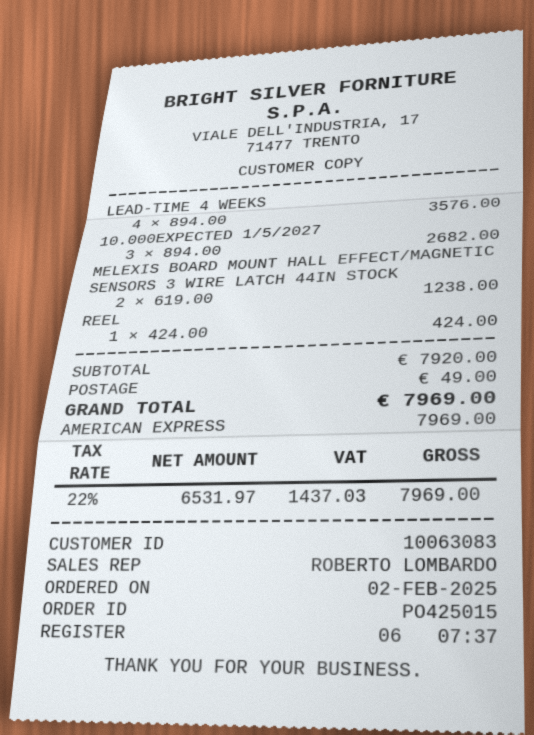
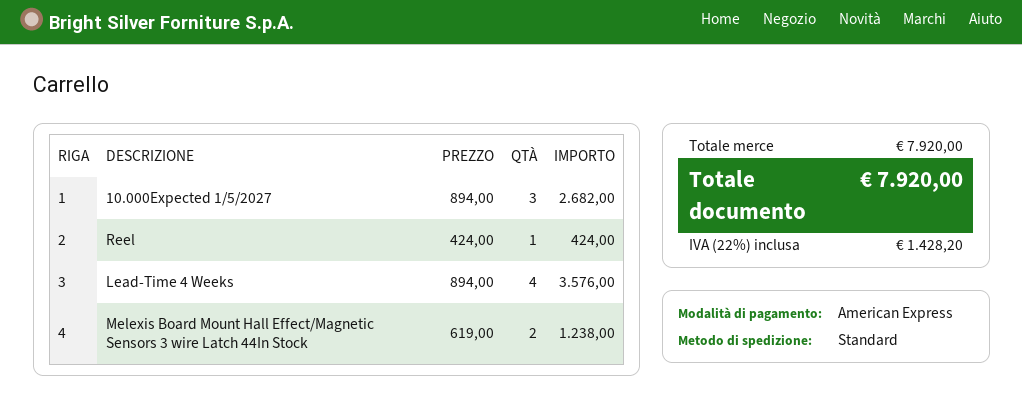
shipping: 49.00 -> none
tax: 22% = 1437.03 -> 22% = 1428.20
total: 7969.00 -> 7920.00

